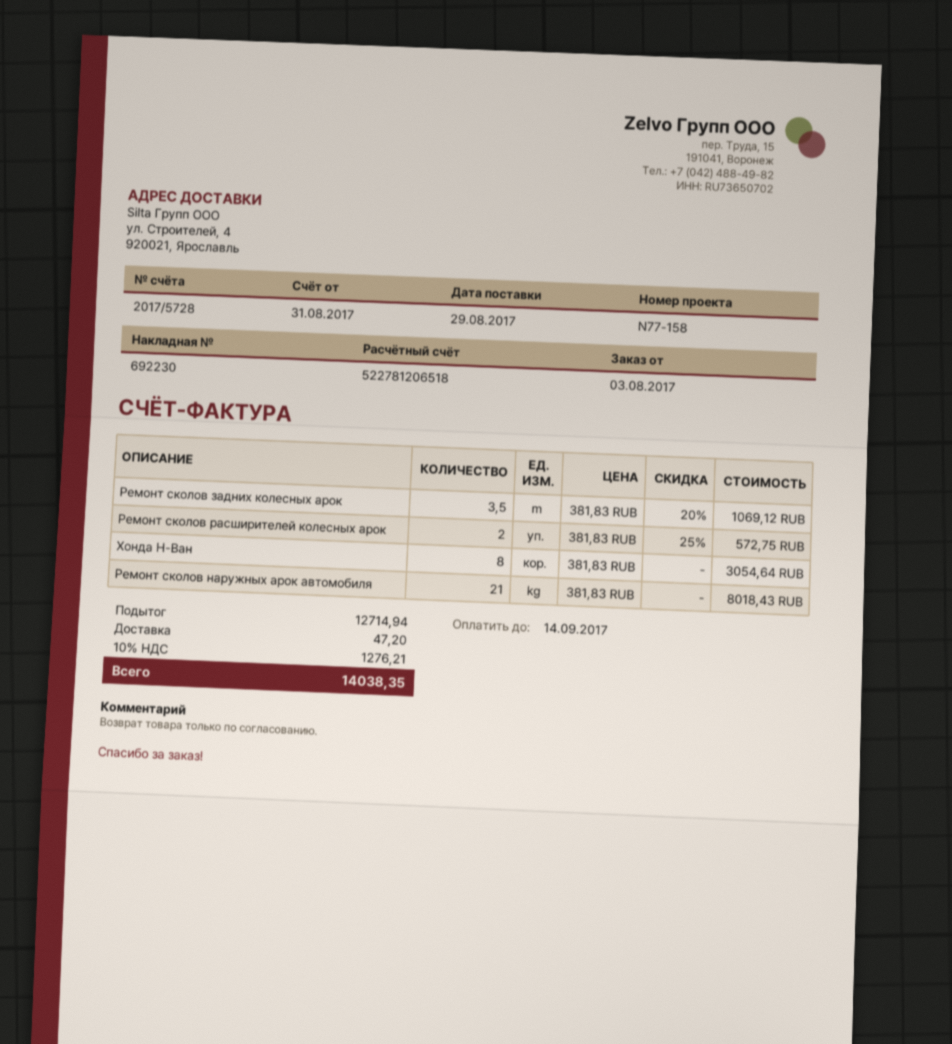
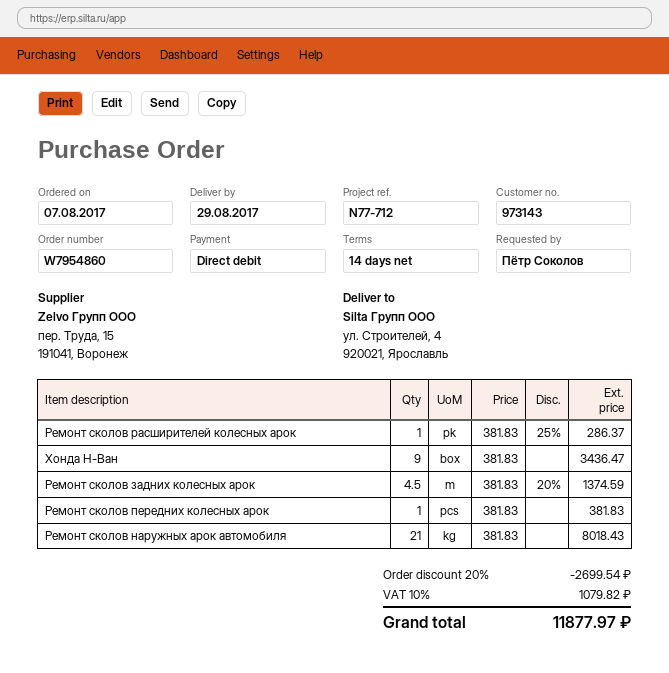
order date: 2017-08-03 -> 2017-08-07
reference: N77-158 -> N77-712
Ремонт сколов задних колесных арок: 3.5 x 381.83 - 20% = 1069.12 -> 4.5 x 381.83 - 20% = 1374.59
Ремонт сколов расширителей колесных арок: 2 x 381.83 - 25% = 572.75 -> 1 x 381.83 - 25% = 286.37
Хонда Н-Ван: 8 x 381.83 = 3054.64 -> 9 x 381.83 = 3436.47
Ремонт сколов передних колесных арок: none -> 1 x 381.83 = 381.83
discount: none -> 20% = 2699.54
shipping: 47.20 -> none
tax: 10% = 1276.21 -> 10% = 1079.82
total: 14038.35 -> 11877.97

